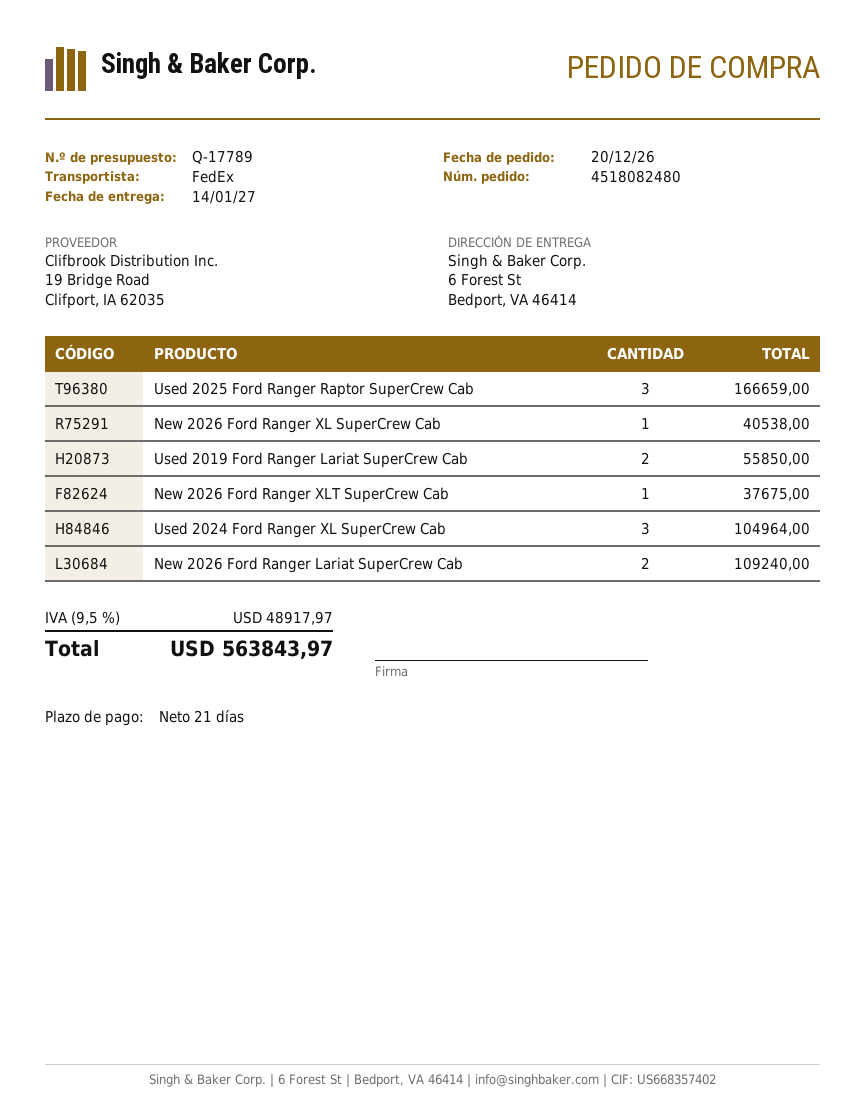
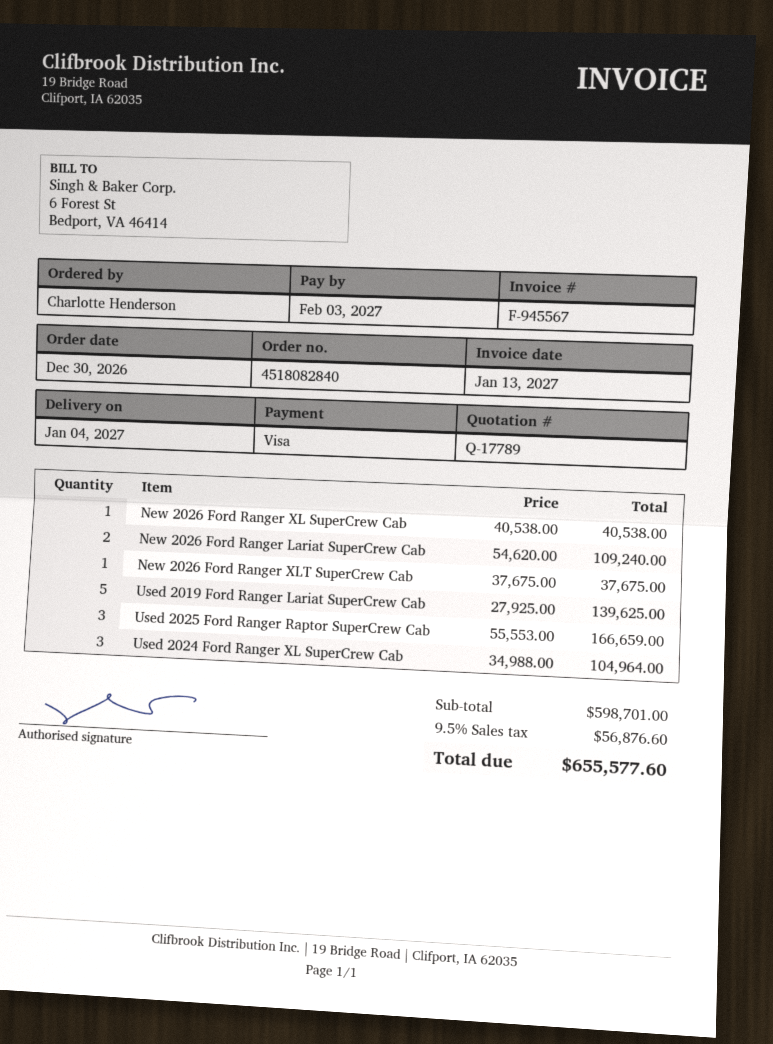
order number: 4518082480 -> 4518082840
order date: 2026-12-20 -> 2026-12-30
delivery date: 2027-01-14 -> 2027-01-04
Used 2019 Ford Ranger Lariat SuperCrew Cab: 2 for 55850.00 -> 5 for 139625.00
tax: 9.5% = 48917.97 -> 9.5% = 56876.60
total: 563843.97 -> 655577.60

